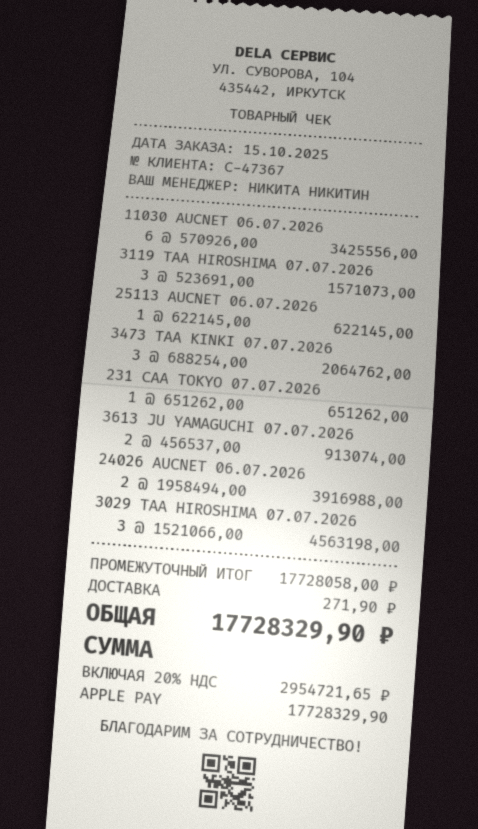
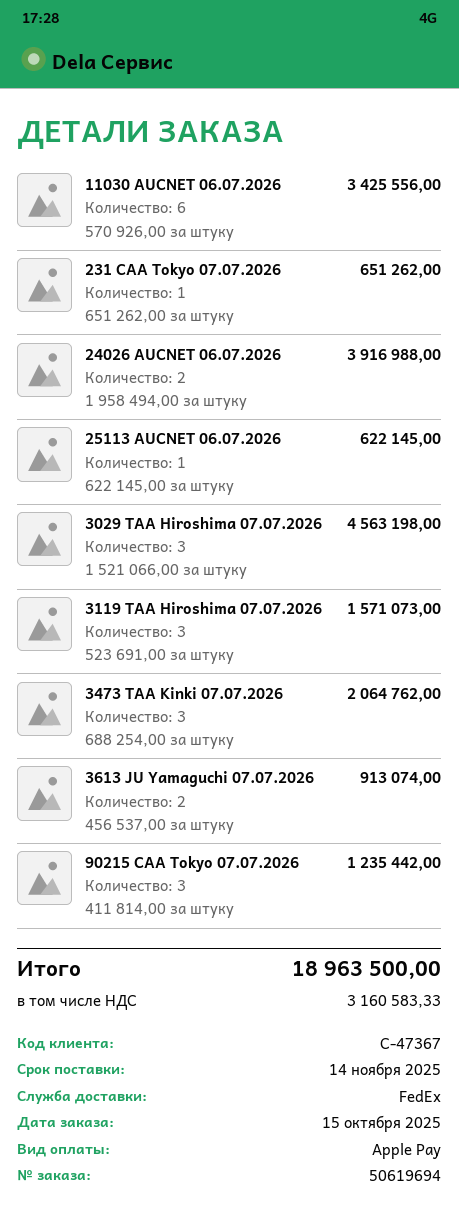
90215 CAA Tokyo 07.07.2026: none -> 3 x 411814.00 = 1235442.00
shipping: 271.90 -> none
tax: 2954721.65 -> 3160583.33
total: 17728329.90 -> 18963500.00

